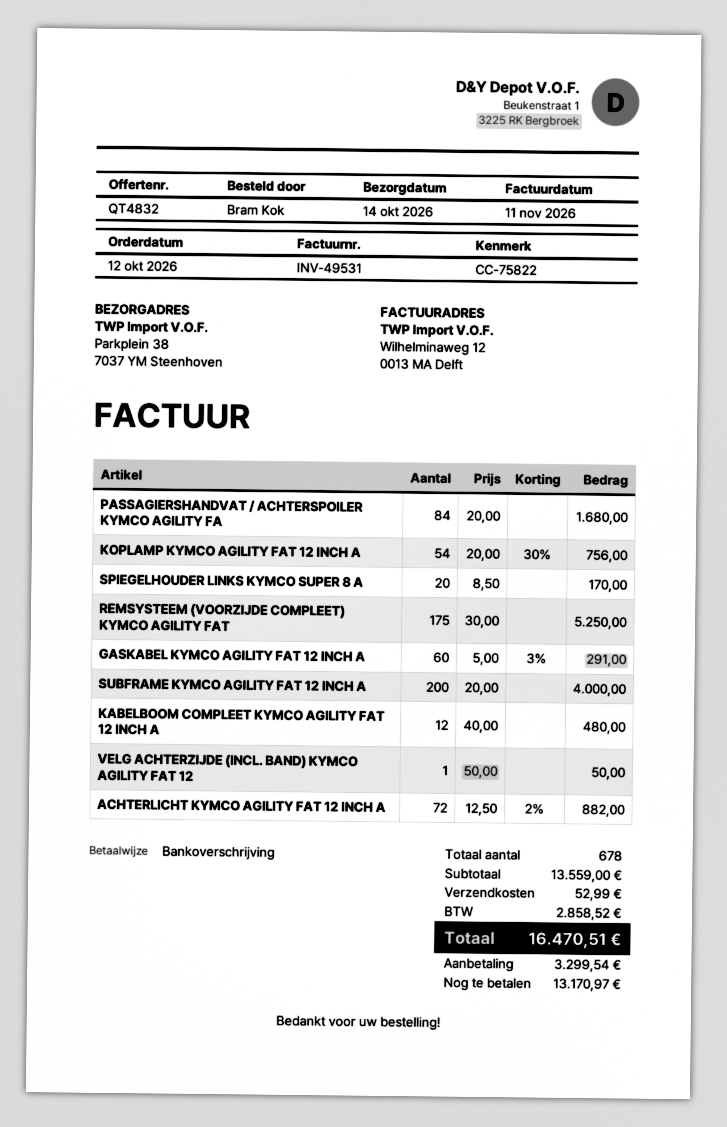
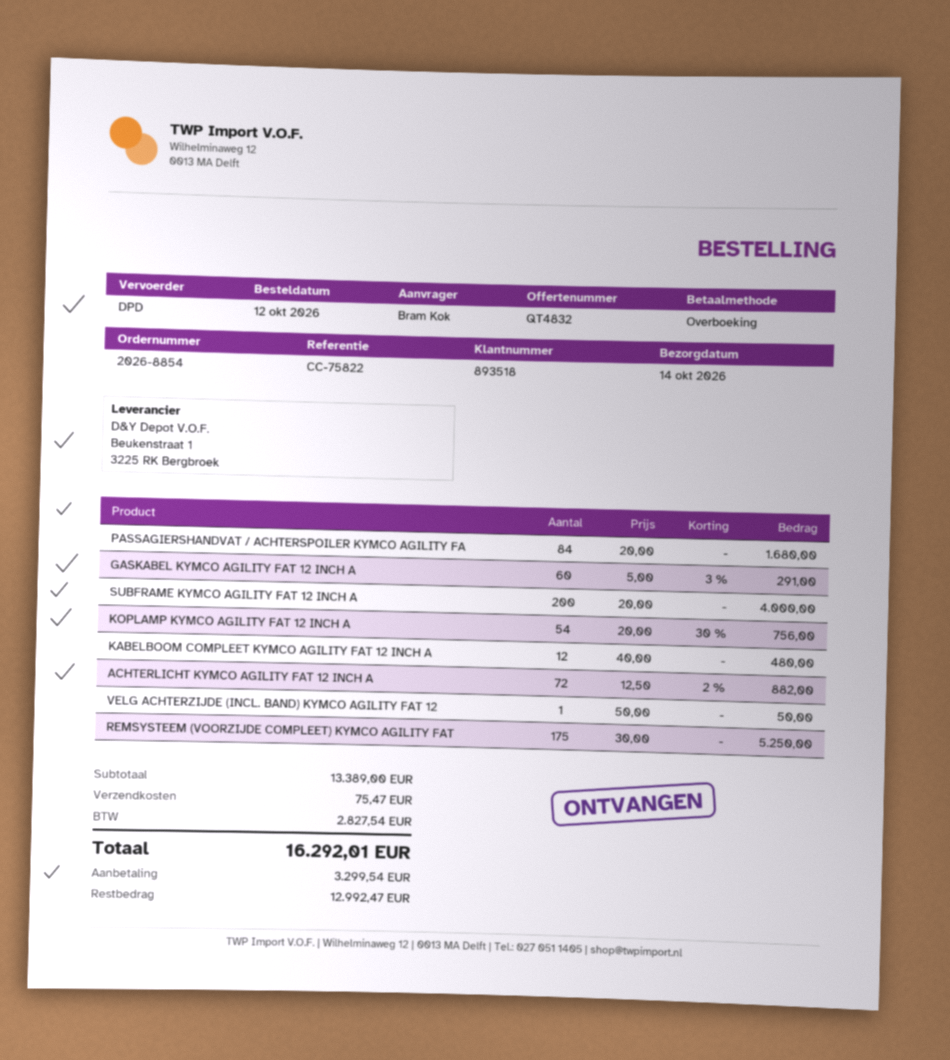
SPIEGELHOUDER LINKS KYMCO SUPER 8 A: 20 x 8.50 = 170.00 -> none
subtotal: 13559.00 -> 13389.00
shipping: 52.99 -> 75.47
tax: 2858.52 -> 2827.54
total: 16470.51 -> 16292.01
balance: 13170.97 -> 12992.47

